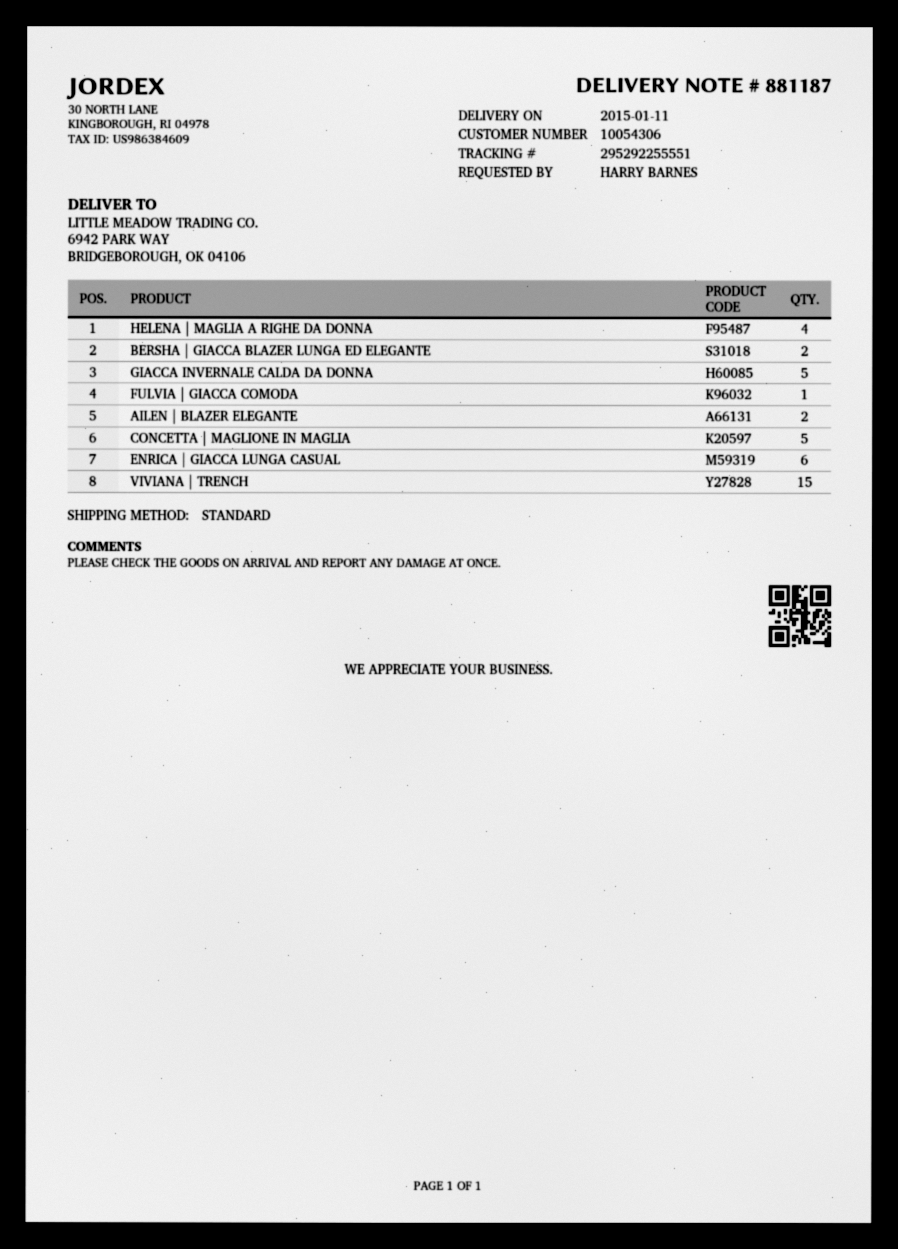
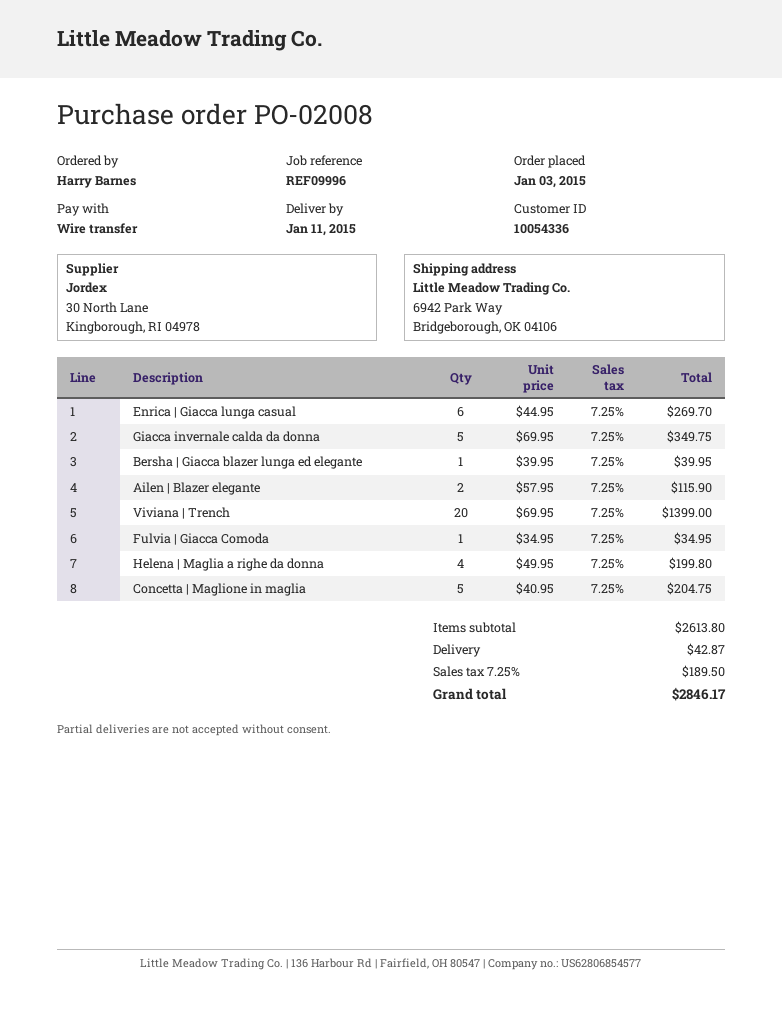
customer number: 10054306 -> 10054336
BERSHA | GIACCA BLAZER LUNGA ED ELEGANTE: 2 -> 1
VIVIANA | TRENCH: 15 -> 20

